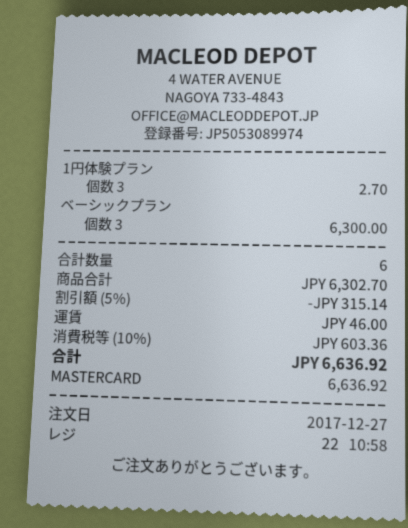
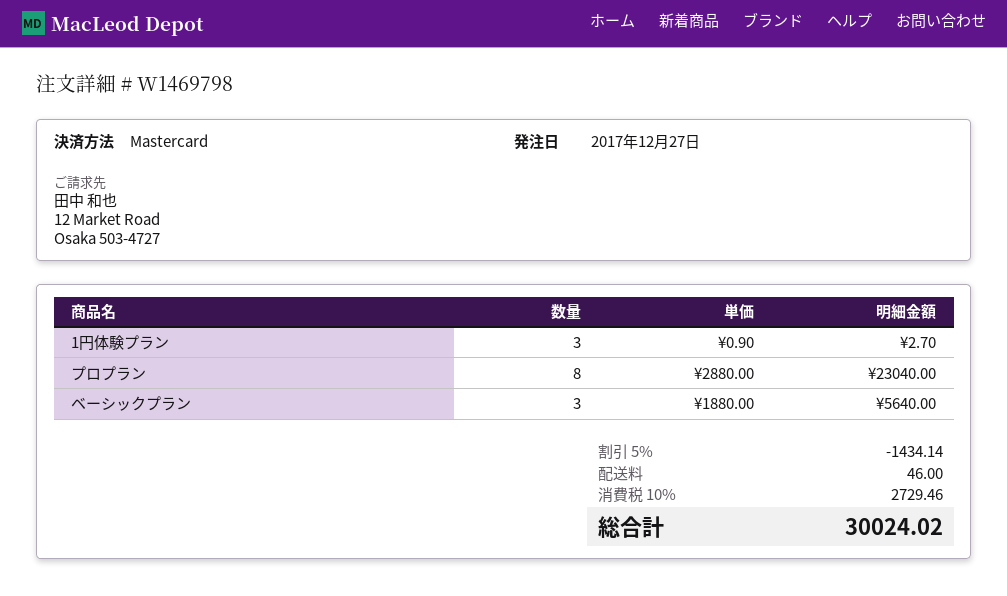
ベーシックプラン: 3 for 6300.00 -> 3 for 5640.00
プロプラン: none -> 8 for 23040.00
discount: 5% = 315.14 -> 5% = 1434.14
tax: 10% = 603.36 -> 10% = 2729.46
total: 6636.92 -> 30024.02

